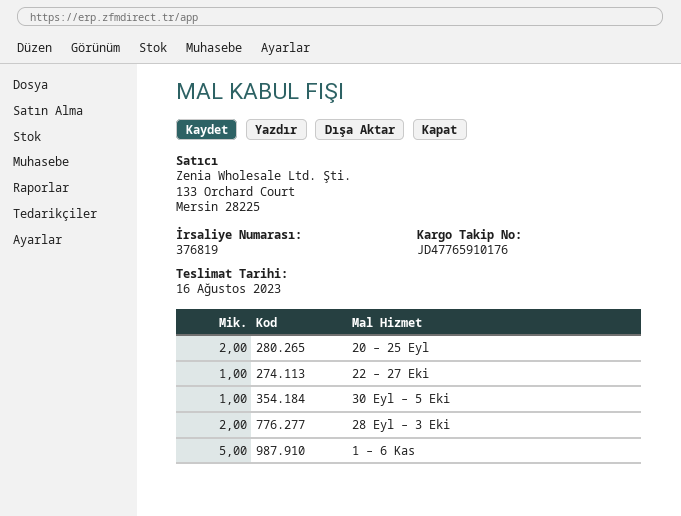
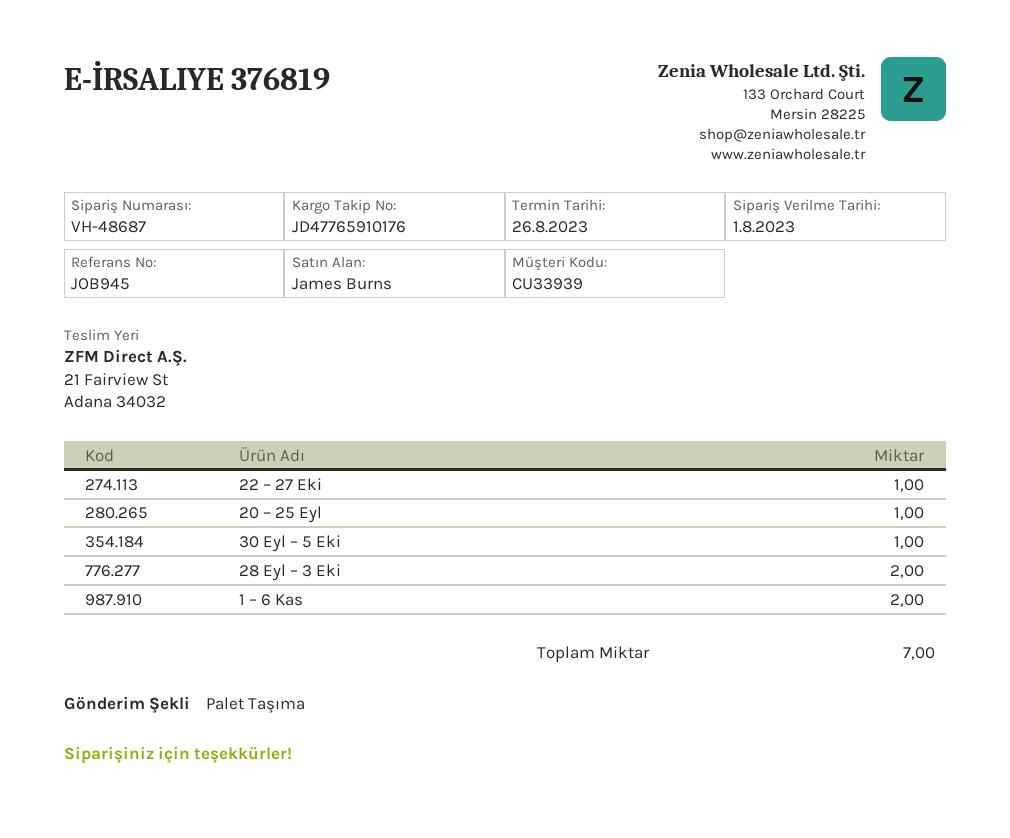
delivery date: 2023-08-16 -> 2023-08-26
20 – 25 Eyl: 2 -> 1
1 – 6 Kas: 5 -> 2

